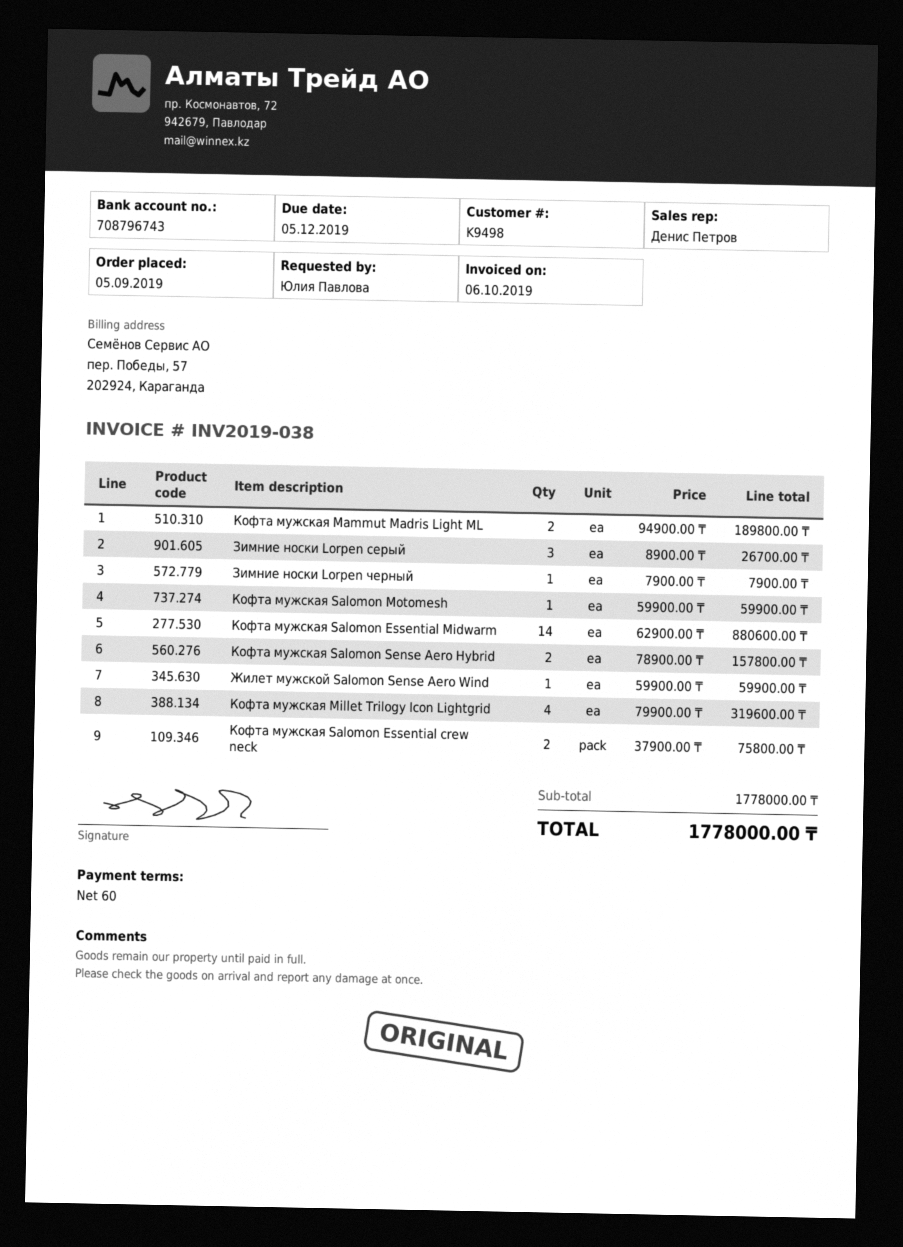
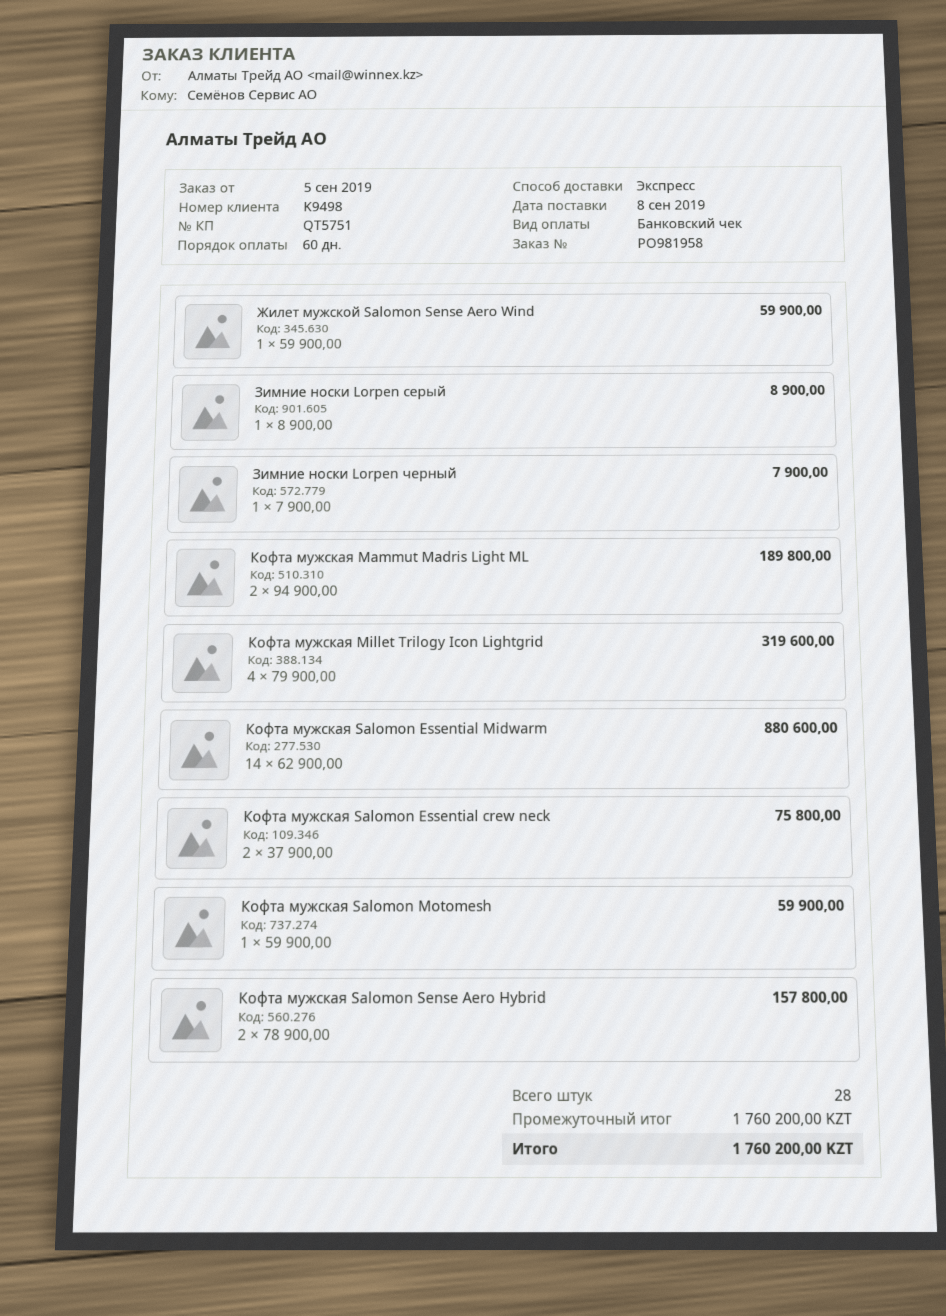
Зимние носки Lorpen серый: 3 x 8900.00 = 26700.00 -> 1 x 8900.00 = 8900.00
subtotal: 1778000.00 -> 1760200.00
total: 1778000.00 -> 1760200.00

